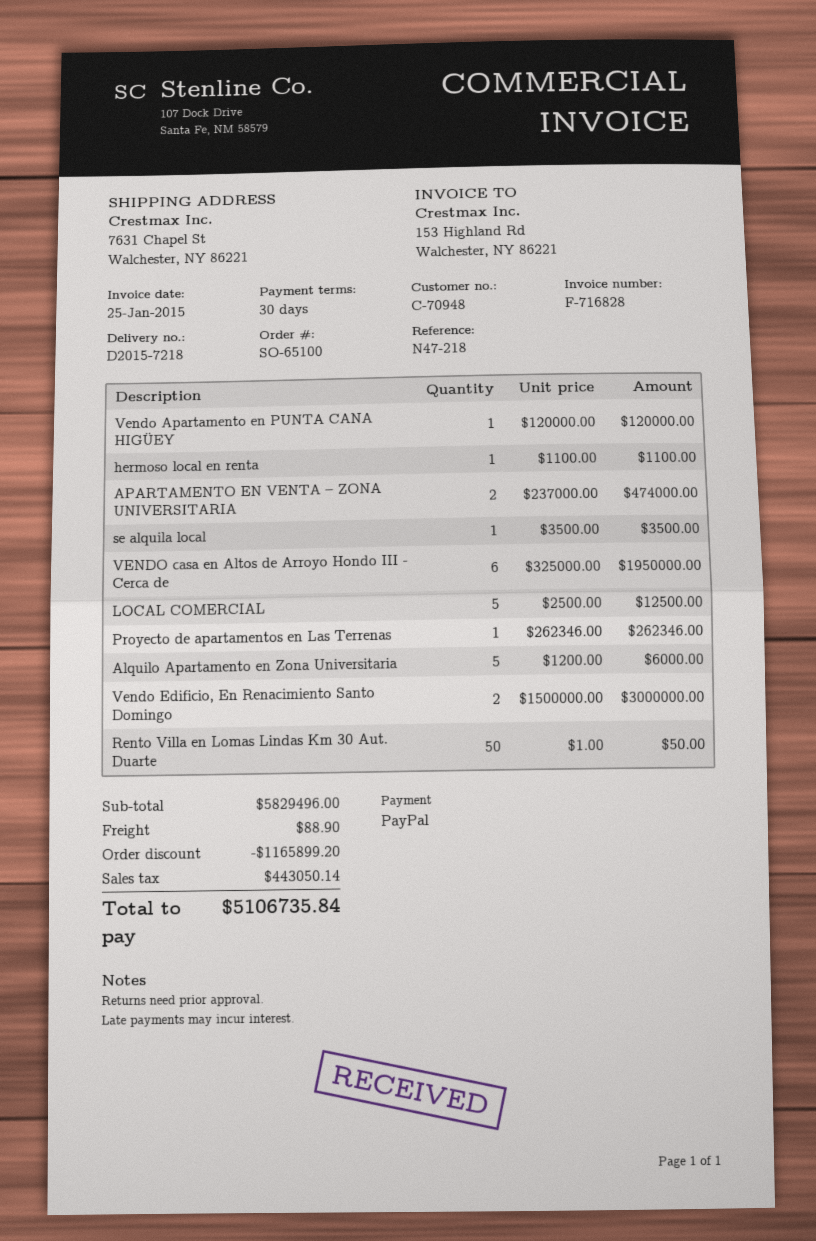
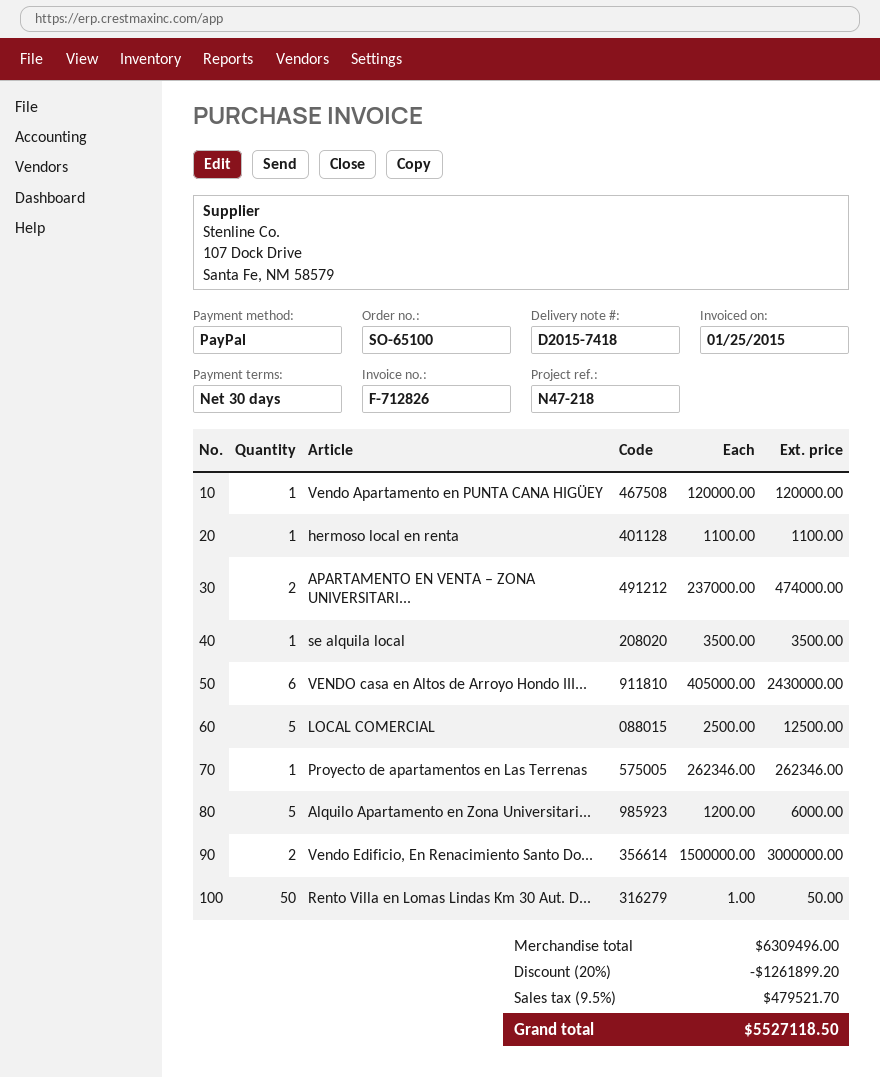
delivery note number: D2015-7218 -> D2015-7418
invoice number: F-716828 -> F-712826
VENDO casa en Altos de Arroyo Hondo III - Cerca de: 6 x 325000.00 = 1950000.00 -> 6 x 405000.00 = 2430000.00
subtotal: 5829496.00 -> 6309496.00
discount: 1165899.20 -> 1261899.20
shipping: 88.90 -> none
tax: 443050.14 -> 479521.70
total: 5106735.84 -> 5527118.50

